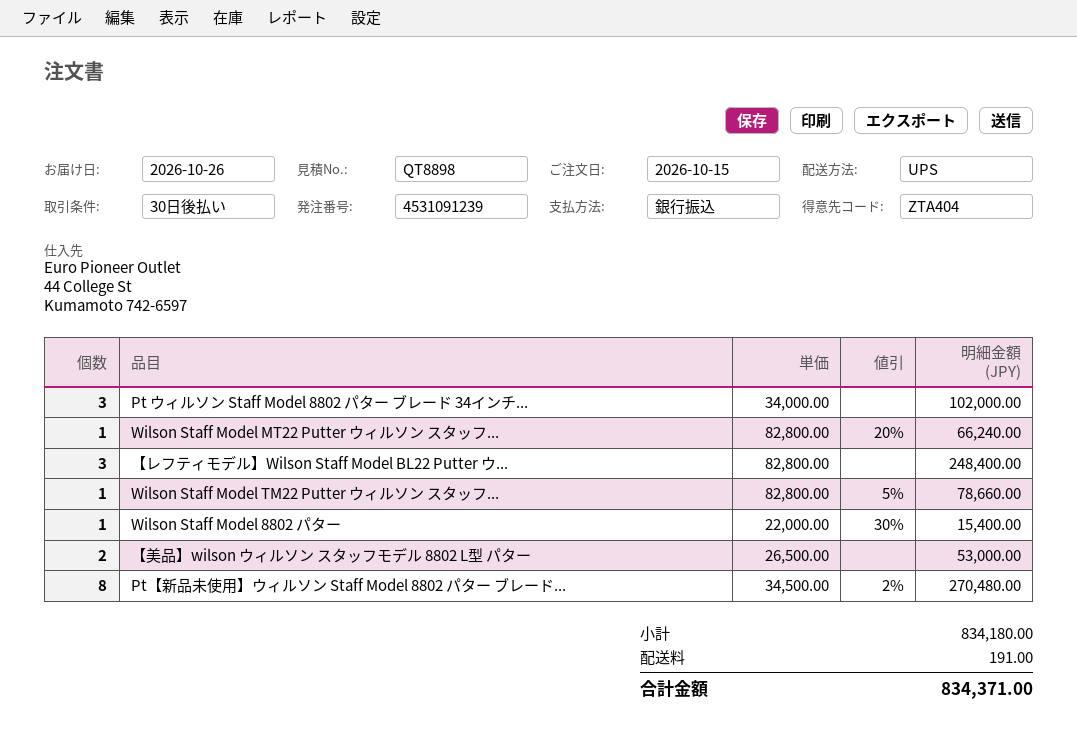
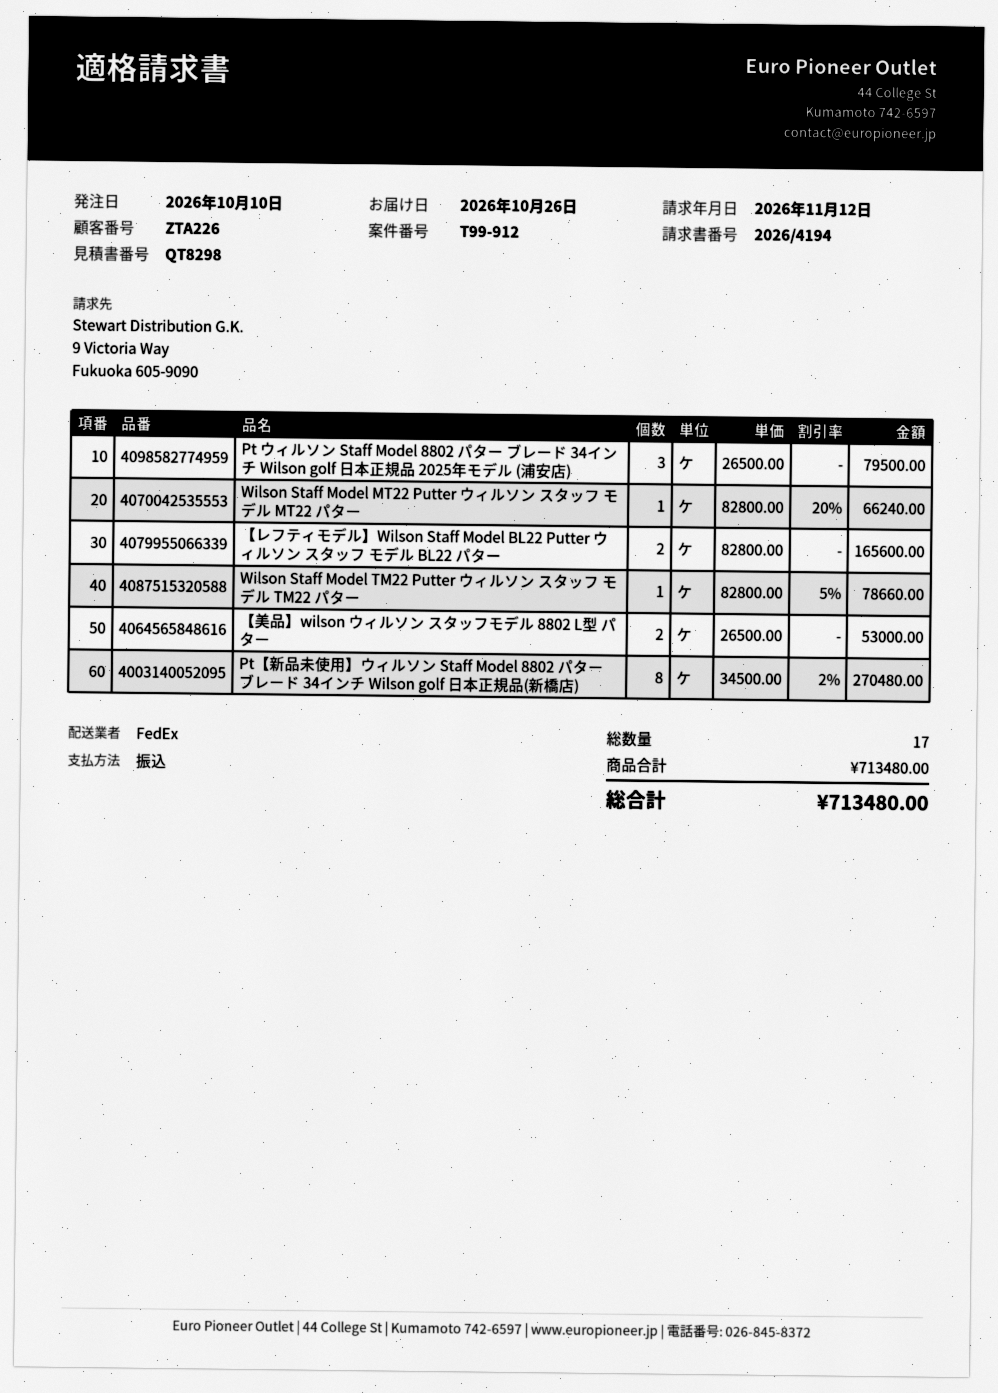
quote number: QT8898 -> QT8298
order date: 2026-10-15 -> 2026-10-10
customer number: ZTA404 -> ZTA226
shipping method: UPS -> FedEx
Pt ウィルソン Staff Model 8802 パター ブレード 34インチ...: 3 x 34000.00 = 102000.00 -> 3 x 26500.00 = 79500.00
【レフティモデル】Wilson Staff Model BL22 Putter ウ...: 3 x 82800.00 = 248400.00 -> 2 x 82800.00 = 165600.00
Wilson Staff Model 8802 パター: 1 x 22000.00 - 30% = 15400.00 -> none
subtotal: 834180.00 -> 713480.00
shipping: 191.00 -> none
total: 834371.00 -> 713480.00

